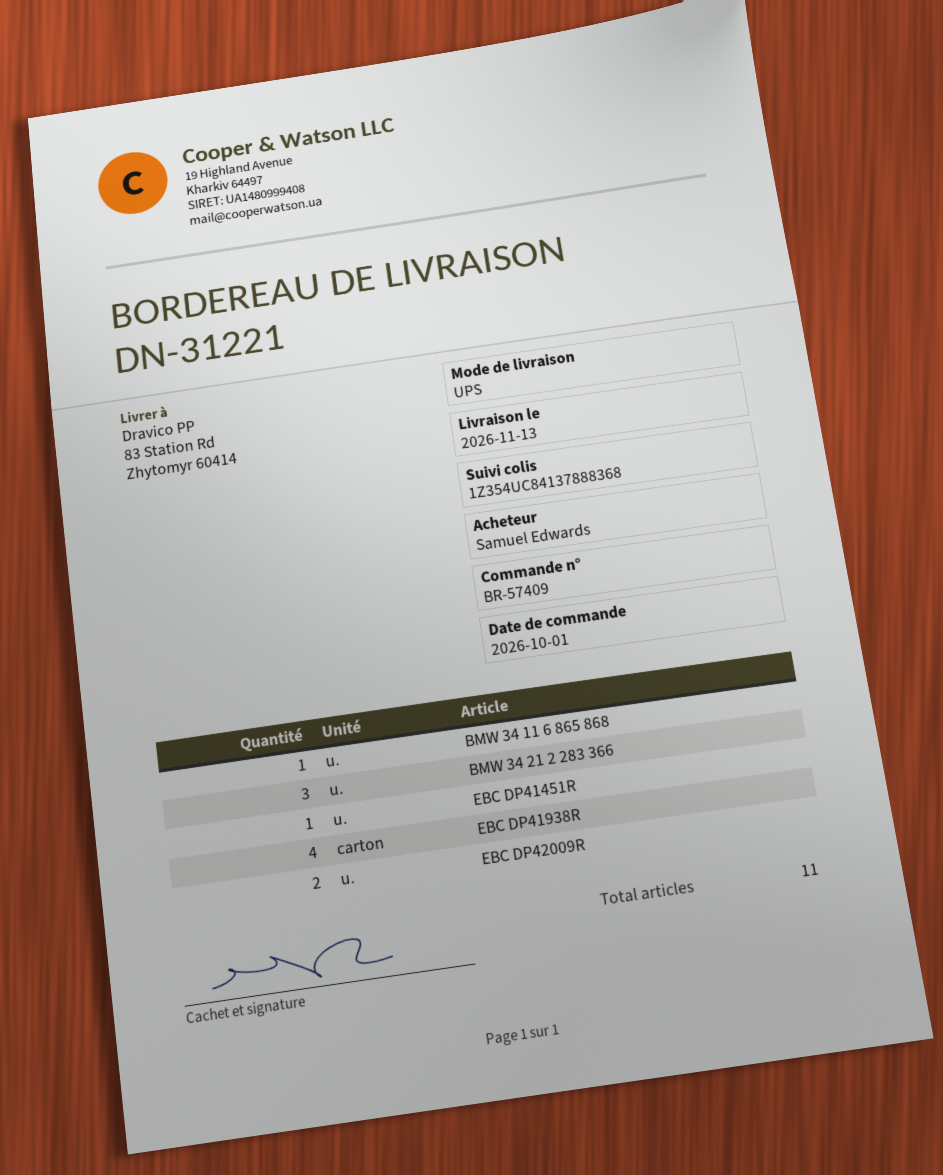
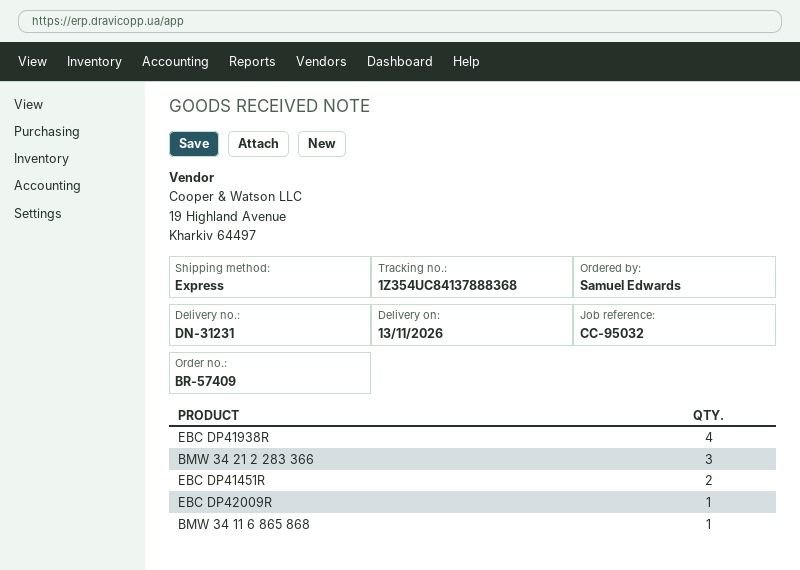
delivery note number: DN-31221 -> DN-31231
shipping method: UPS -> express
EBC DP41451R: 1 -> 2
EBC DP42009R: 2 -> 1

